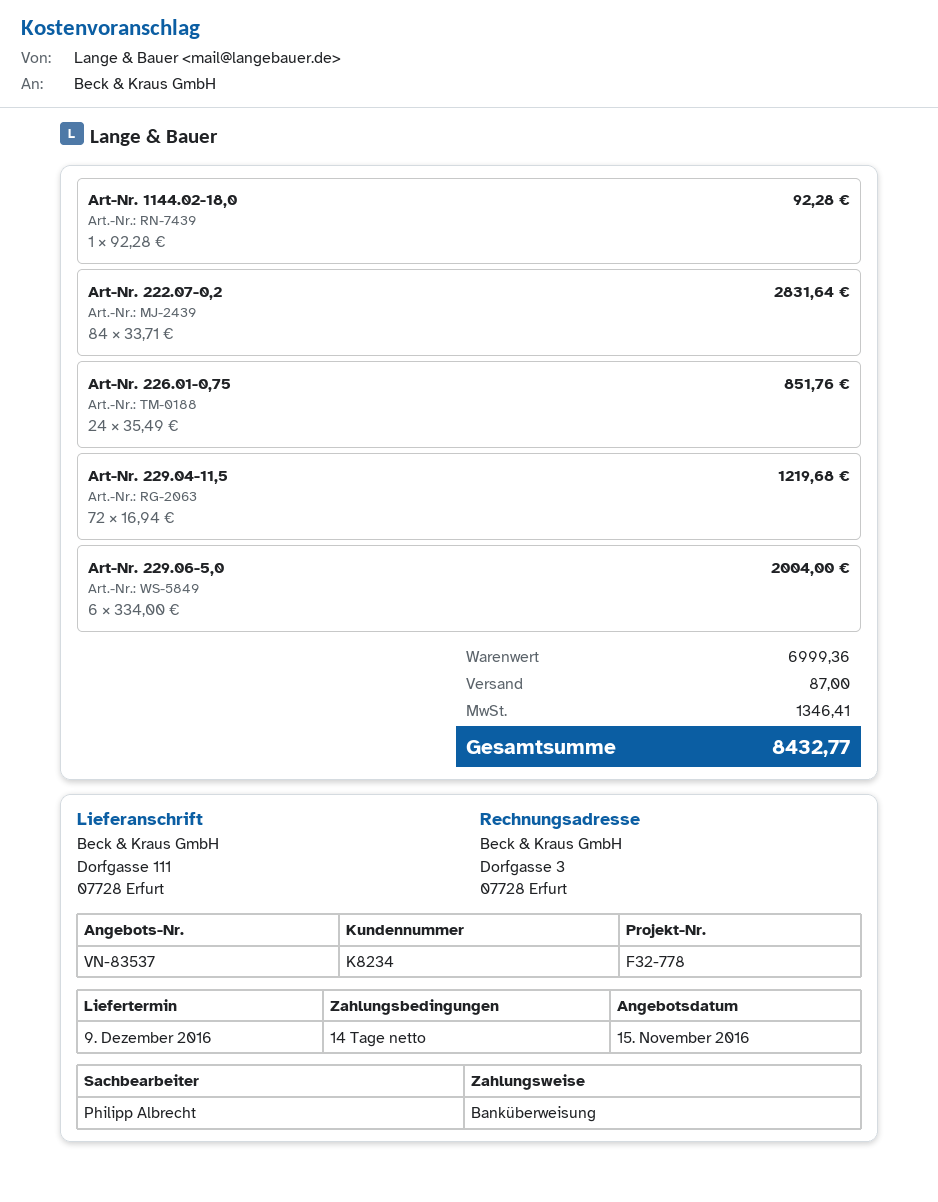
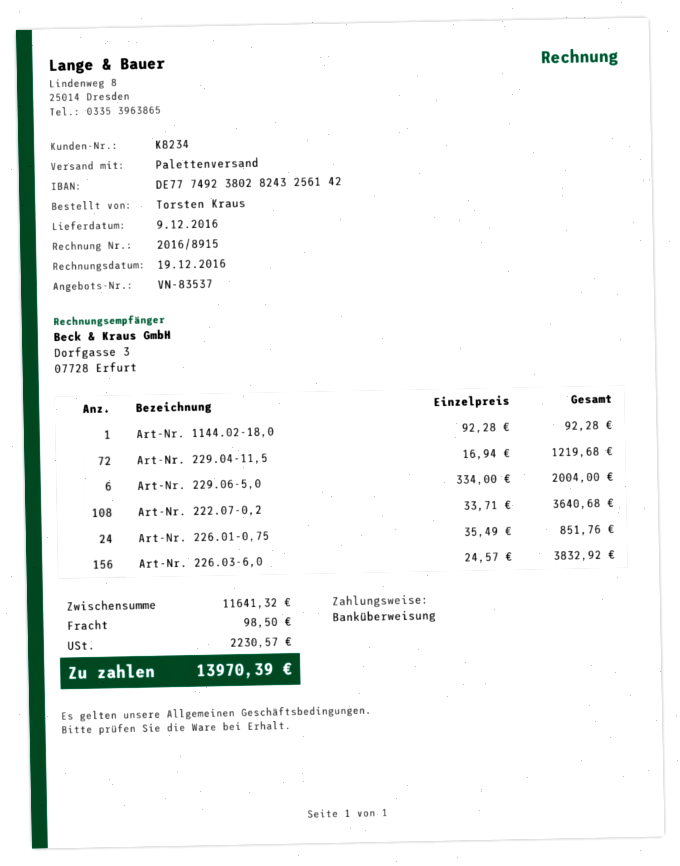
Art-Nr. 222.07-0,2: 84 x 33.71 = 2831.64 -> 108 x 33.71 = 3640.68
Art-Nr. 226.03-6,0: none -> 156 x 24.57 = 3832.92
subtotal: 6999.36 -> 11641.32
shipping: 87.00 -> 98.50
tax: 1346.41 -> 2230.57
total: 8432.77 -> 13970.39

